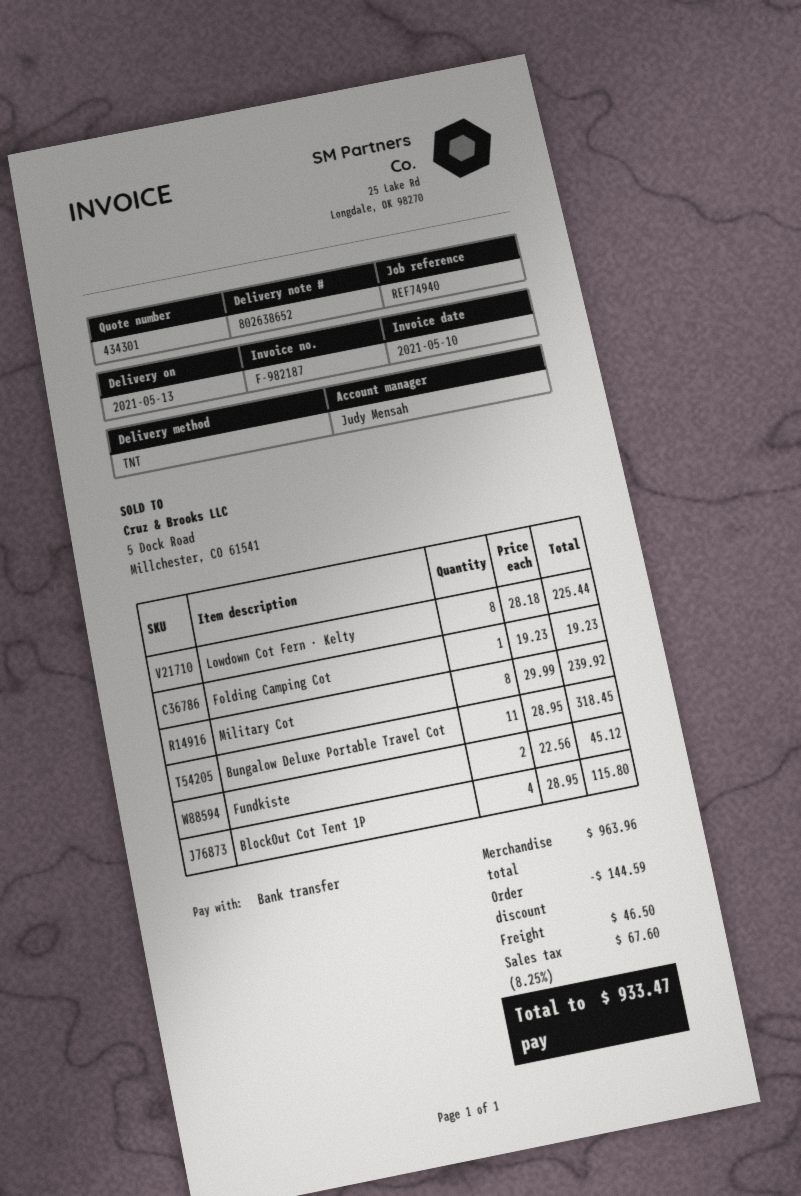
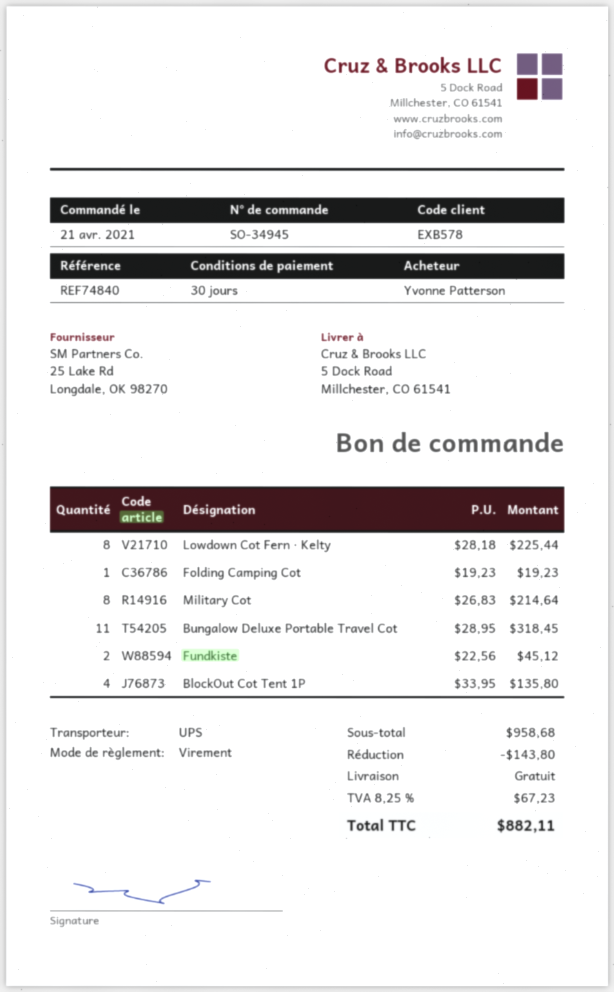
reference: REF74940 -> REF74840
shipping method: TNT -> UPS
Military Cot: 8 x 29.99 = 239.92 -> 8 x 26.83 = 214.64
BlockOut Cot Tent 1P: 4 x 28.95 = 115.80 -> 4 x 33.95 = 135.80
subtotal: 963.96 -> 958.68
discount: 144.59 -> 143.80
shipping: 46.50 -> 0.00
tax: 8.25% = 67.60 -> 8.25% = 67.23
total: 933.47 -> 882.11

